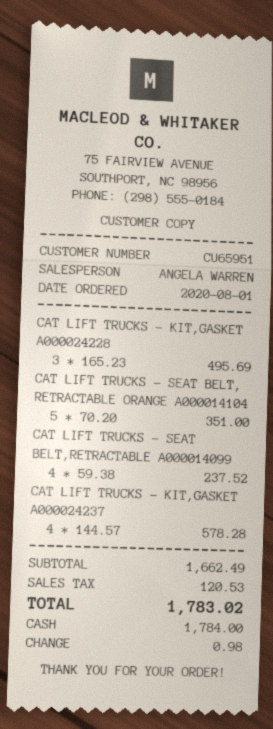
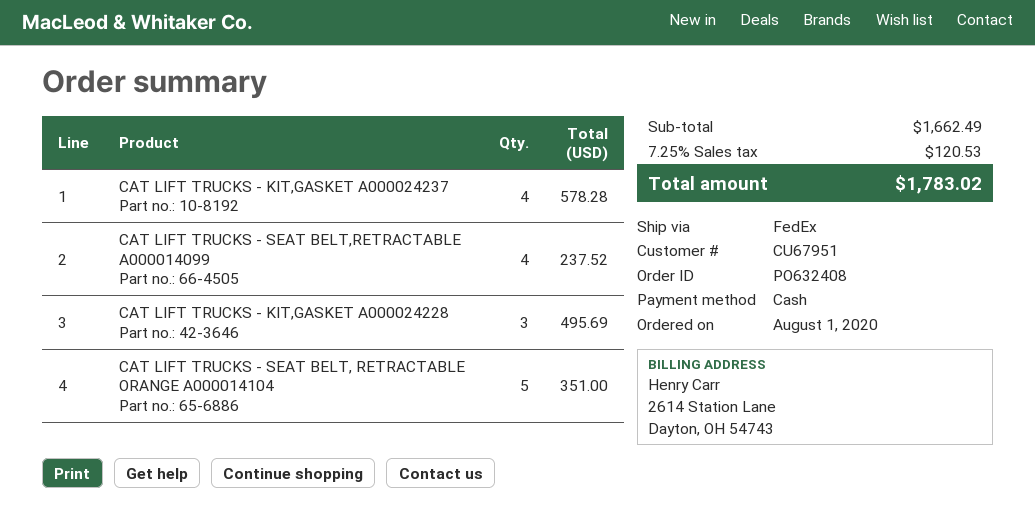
customer number: CU65951 -> CU67951

